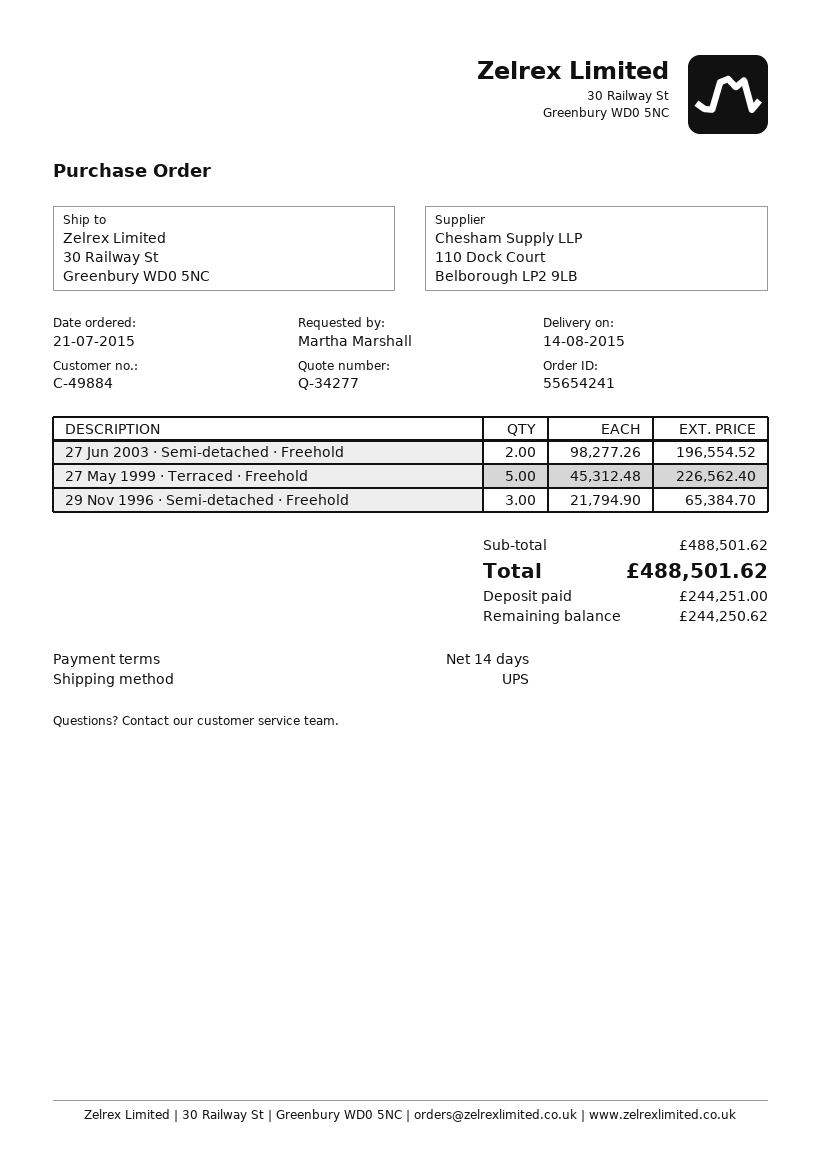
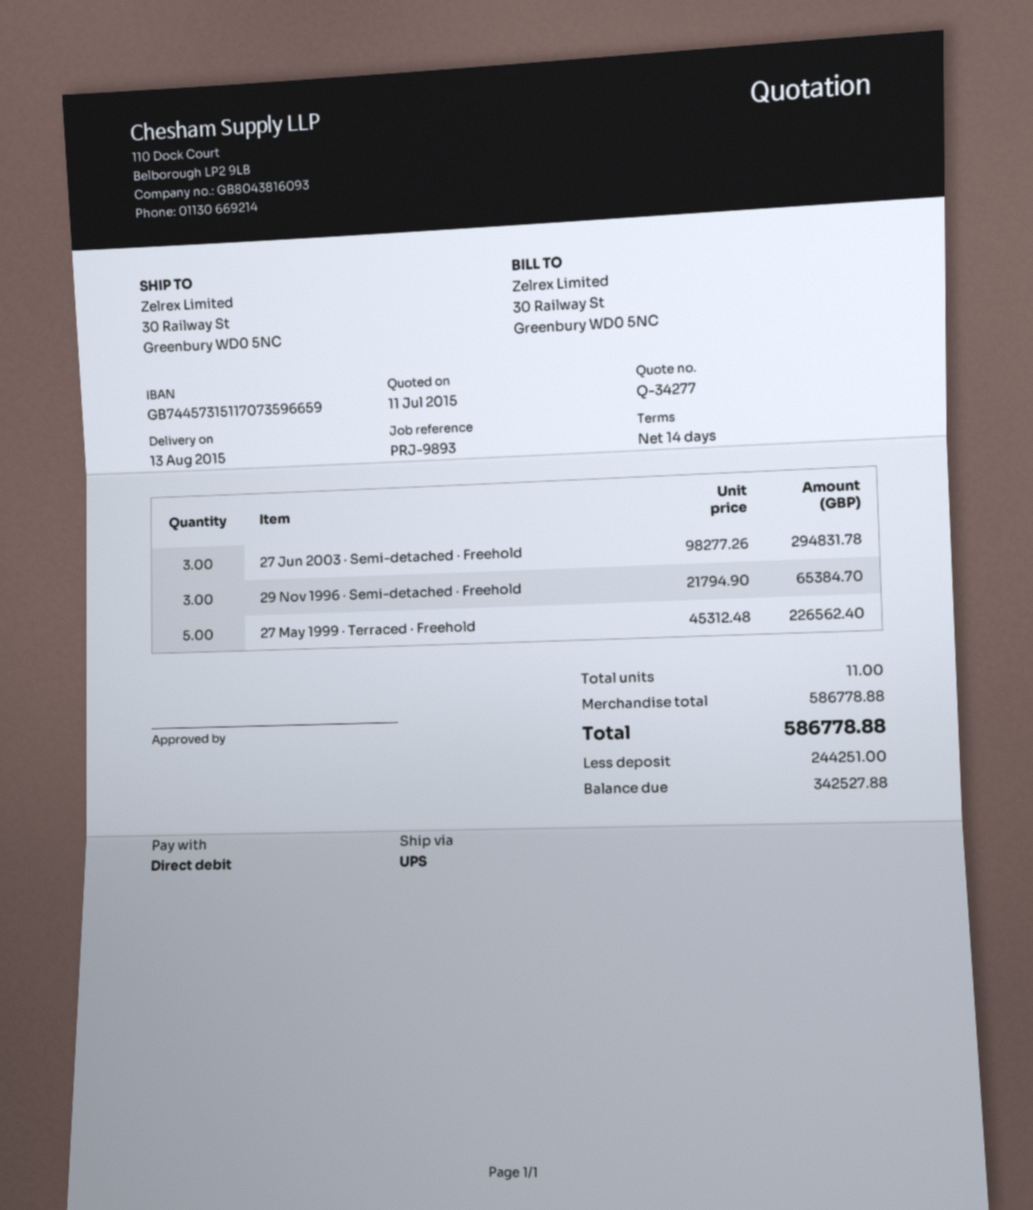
delivery date: 2015-08-14 -> 2015-08-13
27 Jun 2003 · Semi-detached · Freehold: 2 x 98277.26 = 196554.52 -> 3 x 98277.26 = 294831.78
subtotal: 488501.62 -> 586778.88
total: 488501.62 -> 586778.88
balance: 244250.62 -> 342527.88

